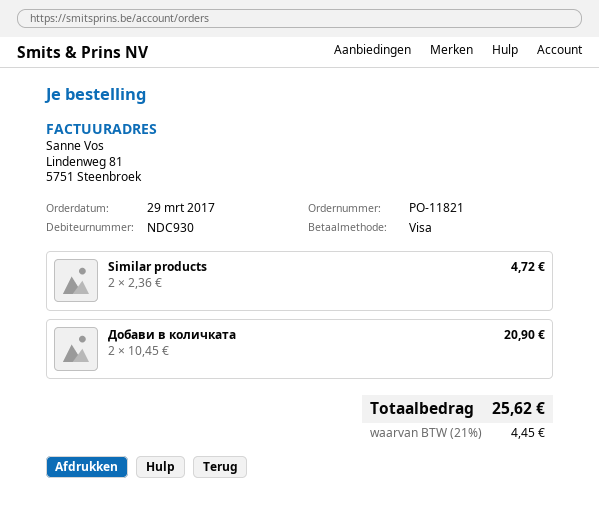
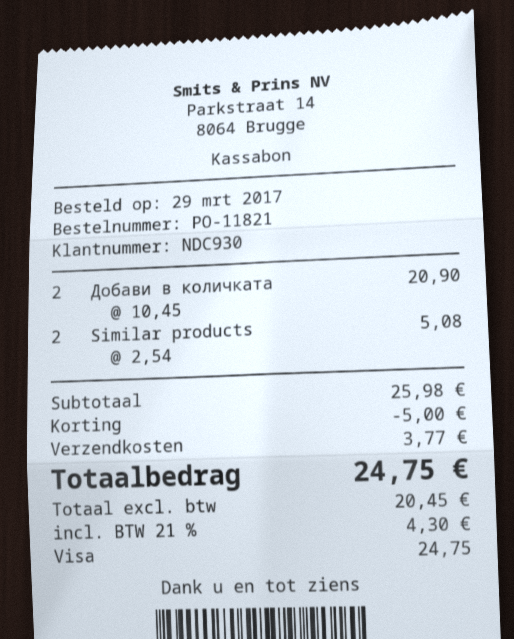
Similar products: 2 x 2.36 = 4.72 -> 2 x 2.54 = 5.08
discount: none -> 5.00
shipping: none -> 3.77
tax: 21% = 4.45 -> 21% = 4.30
total: 25.62 -> 24.75

